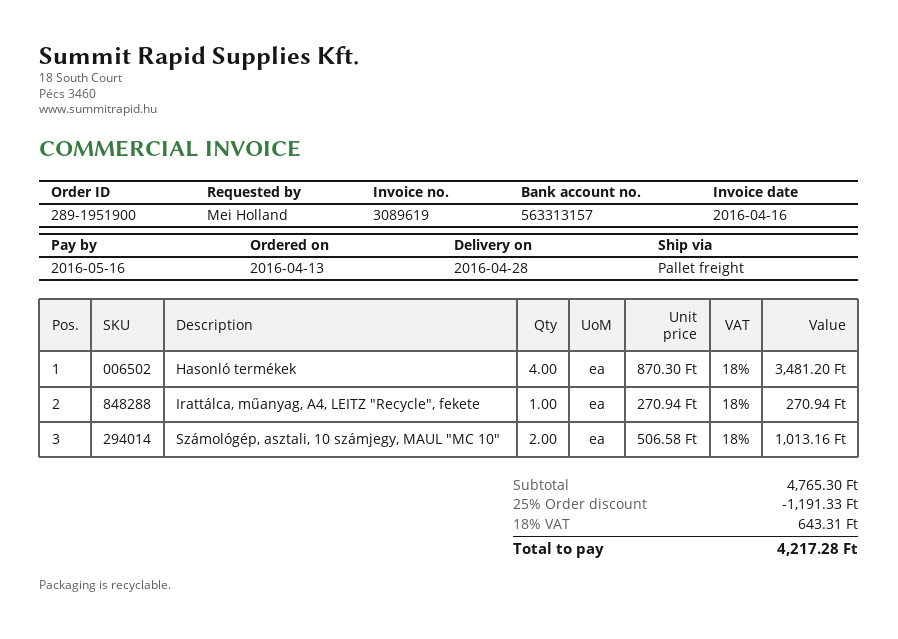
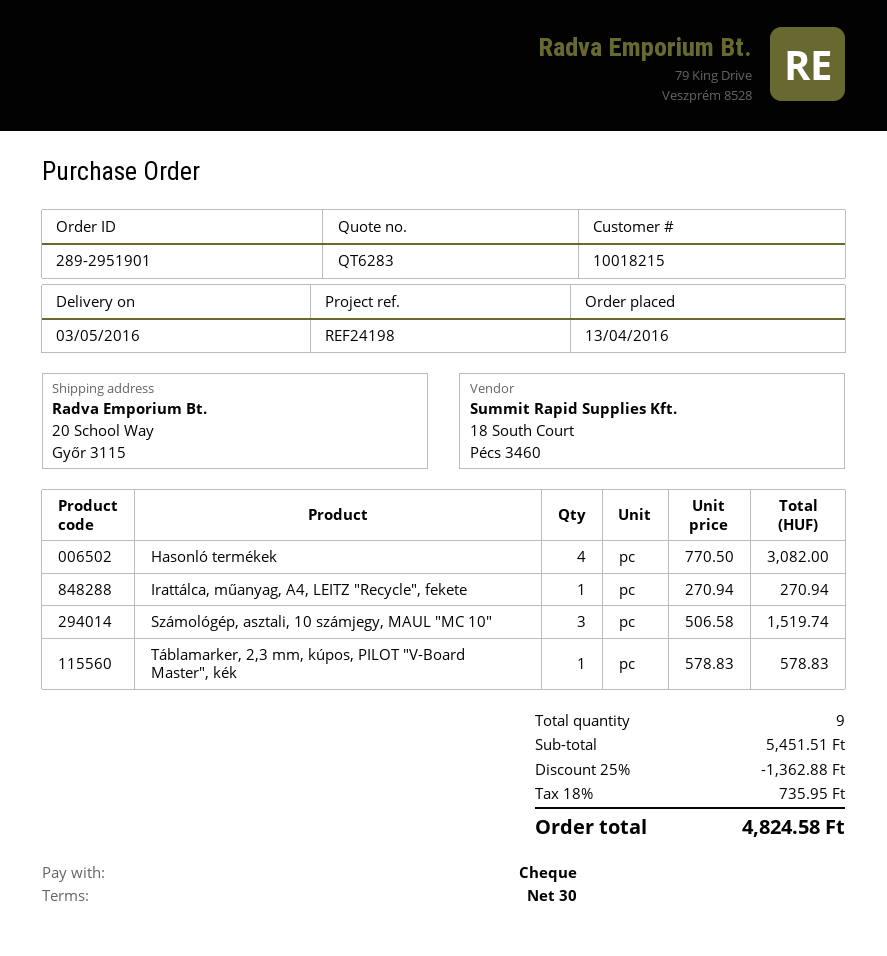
order number: 289-1951900 -> 289-2951901
delivery date: 2016-04-28 -> 2016-05-03
Hasonló termékek: 4 x 870.30 = 3481.20 -> 4 x 770.50 = 3082.00
Számológép, asztali, 10 számjegy, MAUL "MC 10": 2 x 506.58 = 1013.16 -> 3 x 506.58 = 1519.74
Táblamarker, 2,3 mm, kúpos, PILOT "V-Board Master", kék: none -> 1 x 578.83 = 578.83
subtotal: 4765.30 -> 5451.51
discount: 25% = 1191.33 -> 25% = 1362.88
tax: 18% = 643.31 -> 18% = 735.95
total: 4217.28 -> 4824.58

